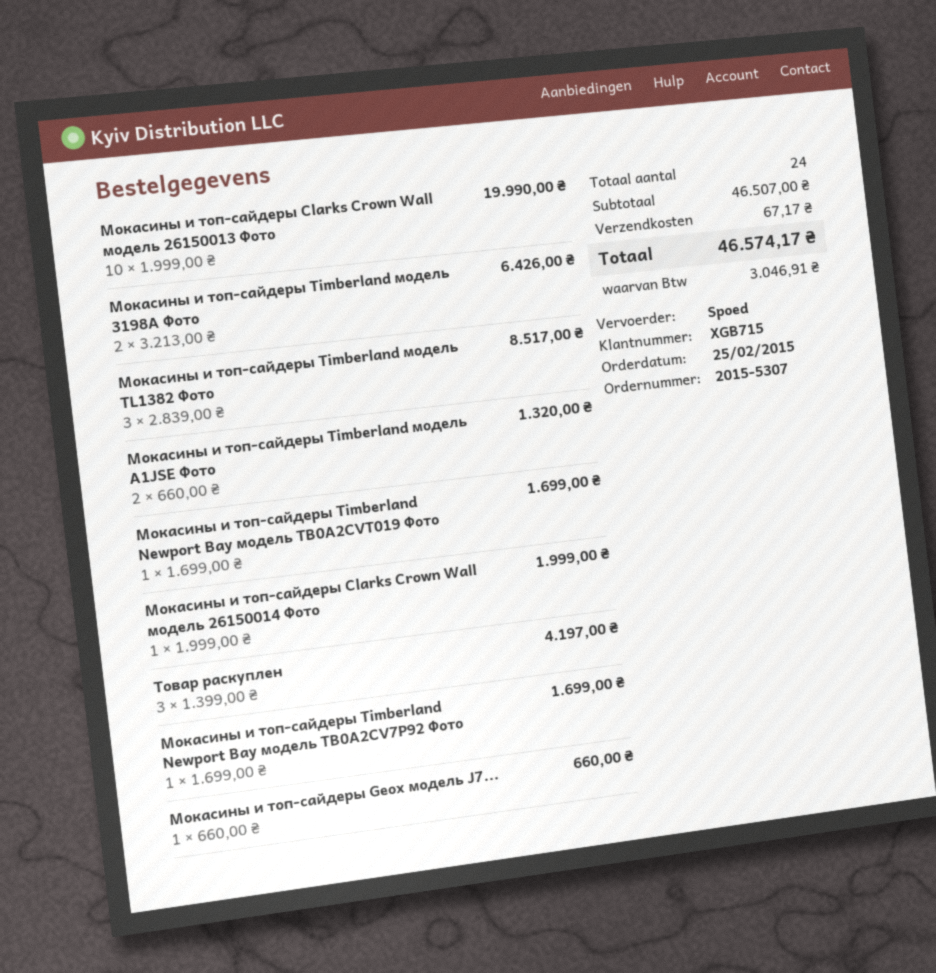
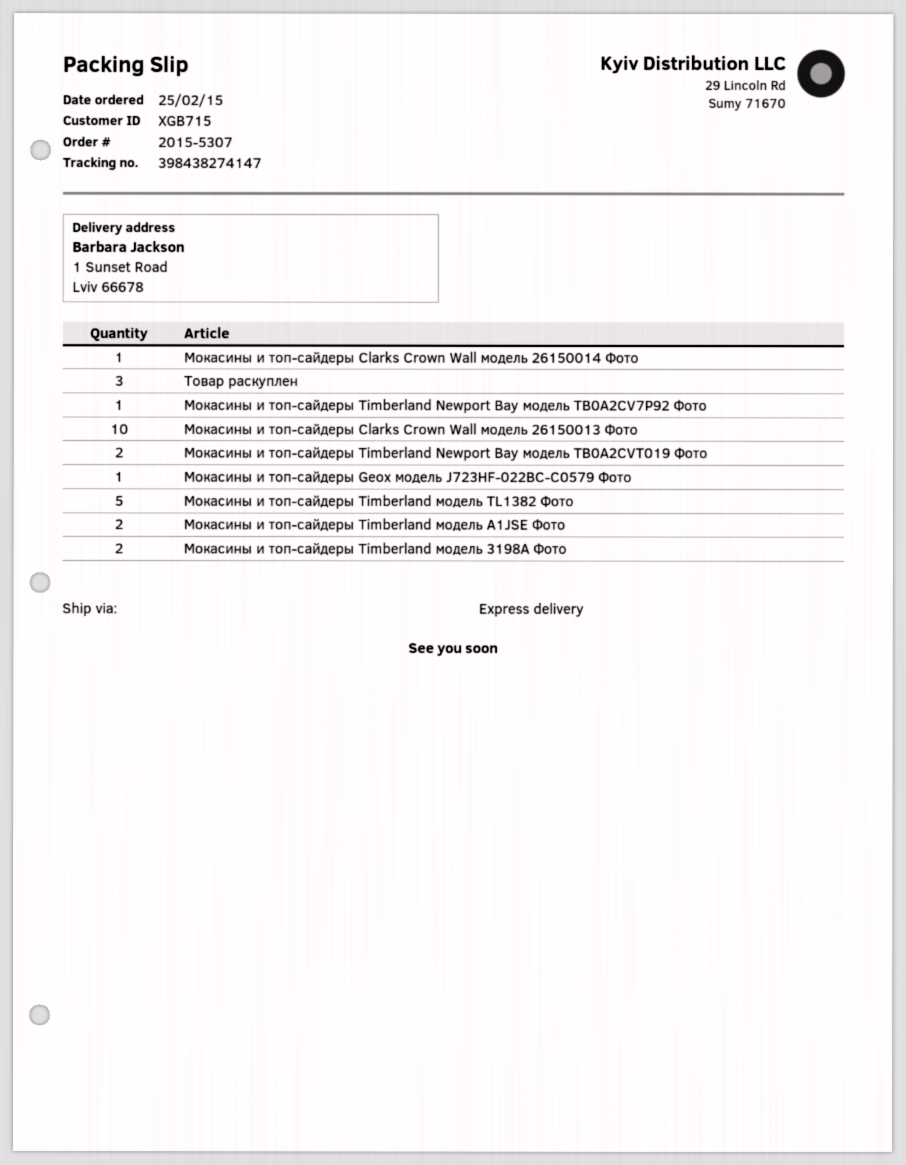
Мокасины и топ-сайдеры Timberland модель TL1382 Фото: 3 -> 5
Мокасины и топ-сайдеры Timberland Newport Bay модель TB0A2CVT019 Фото: 1 -> 2

